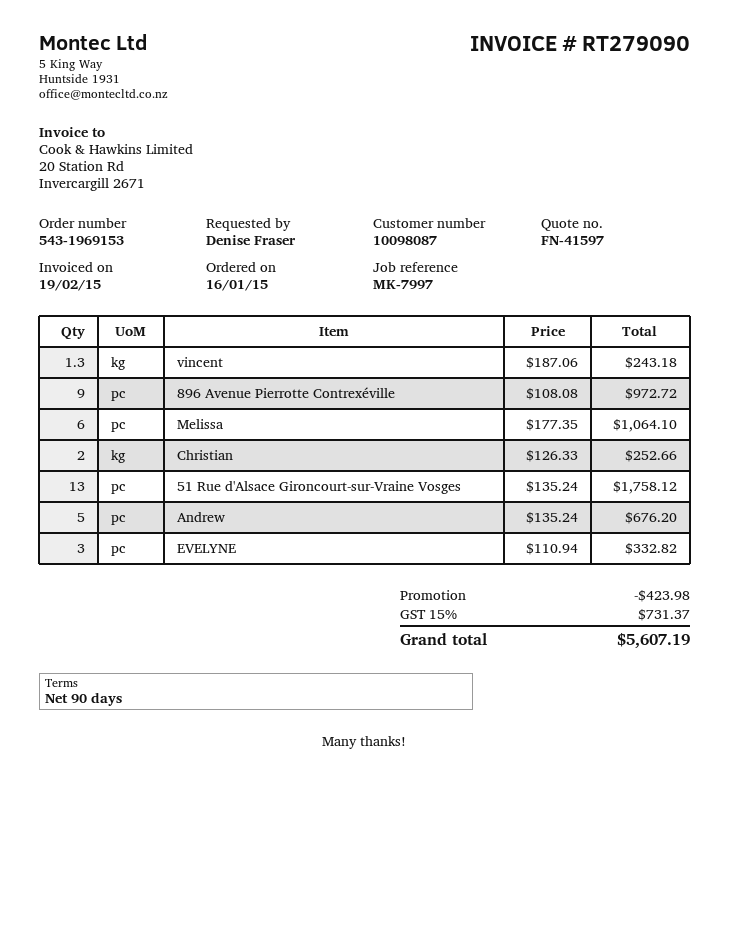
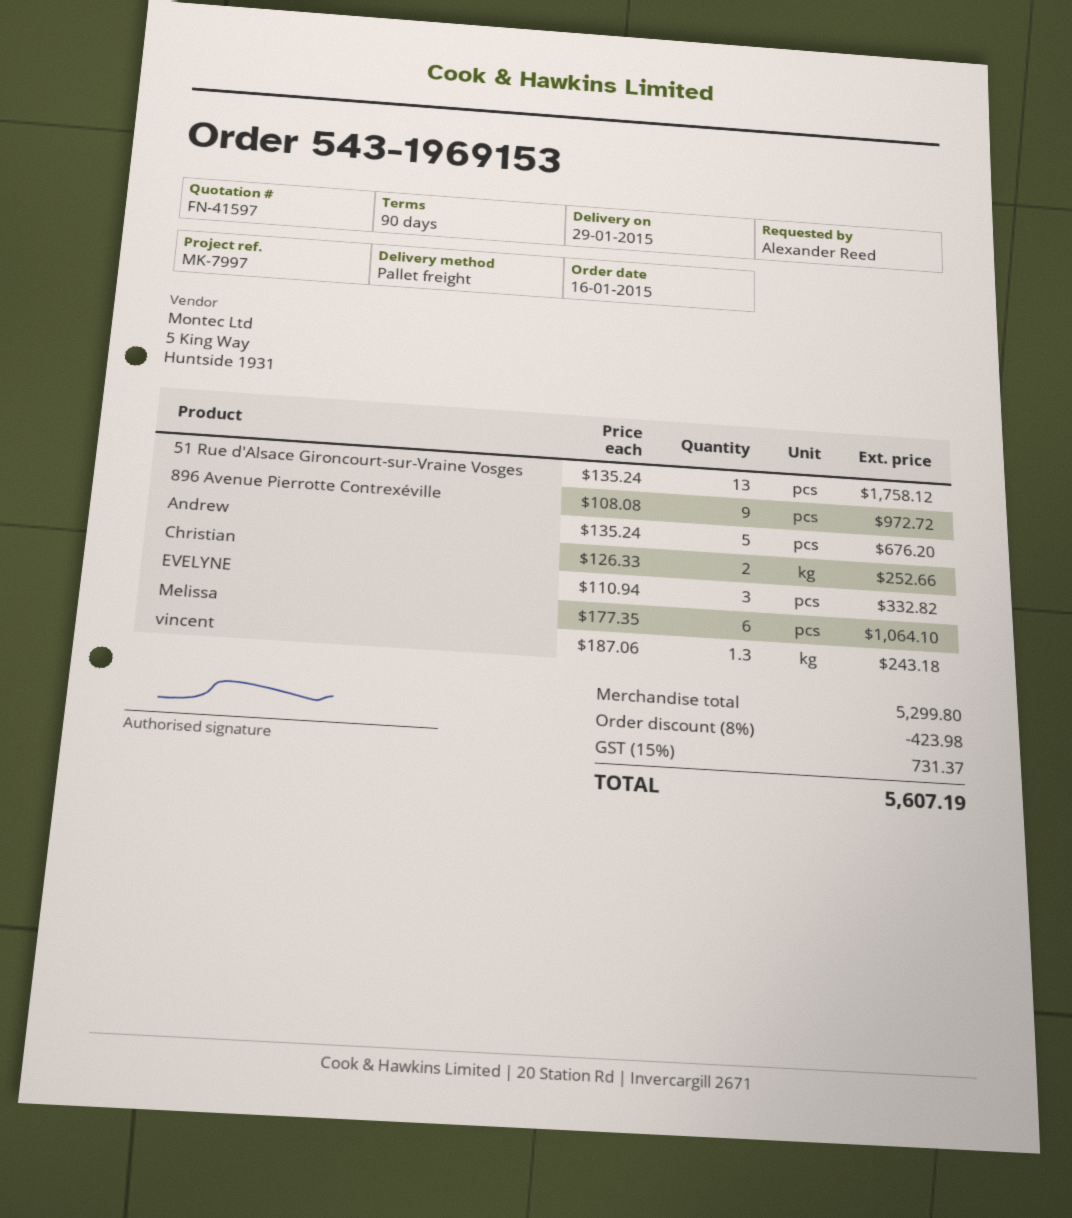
ordered by: Denise Fraser -> Alexander Reed

